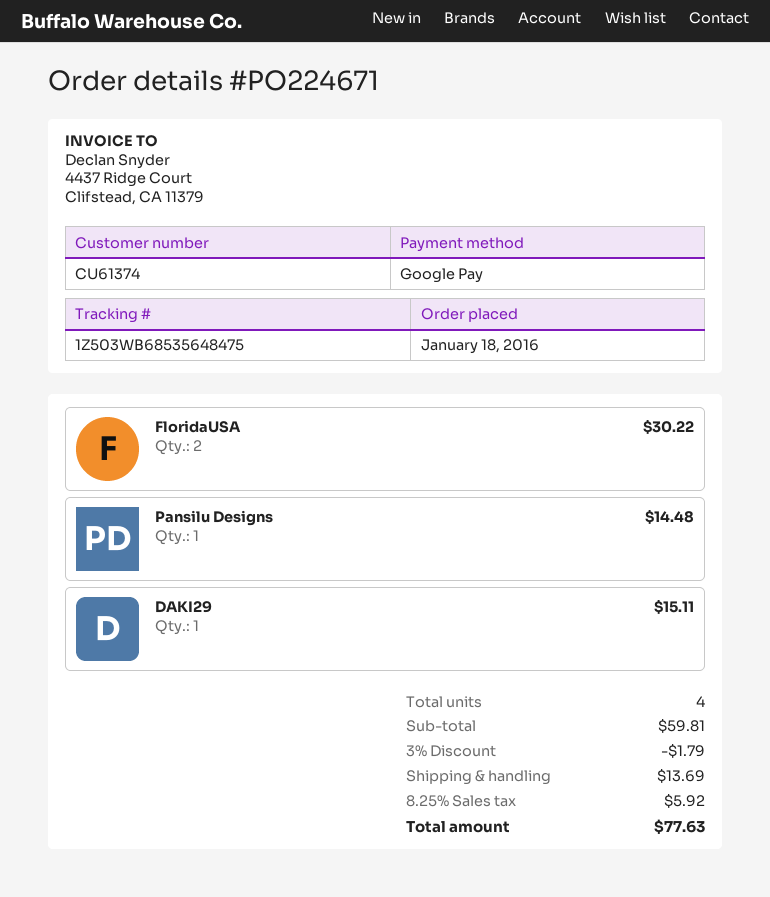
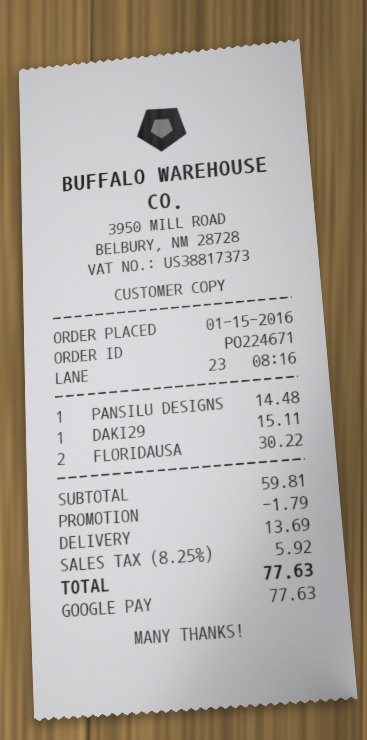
order date: 2016-01-18 -> 2016-01-15

